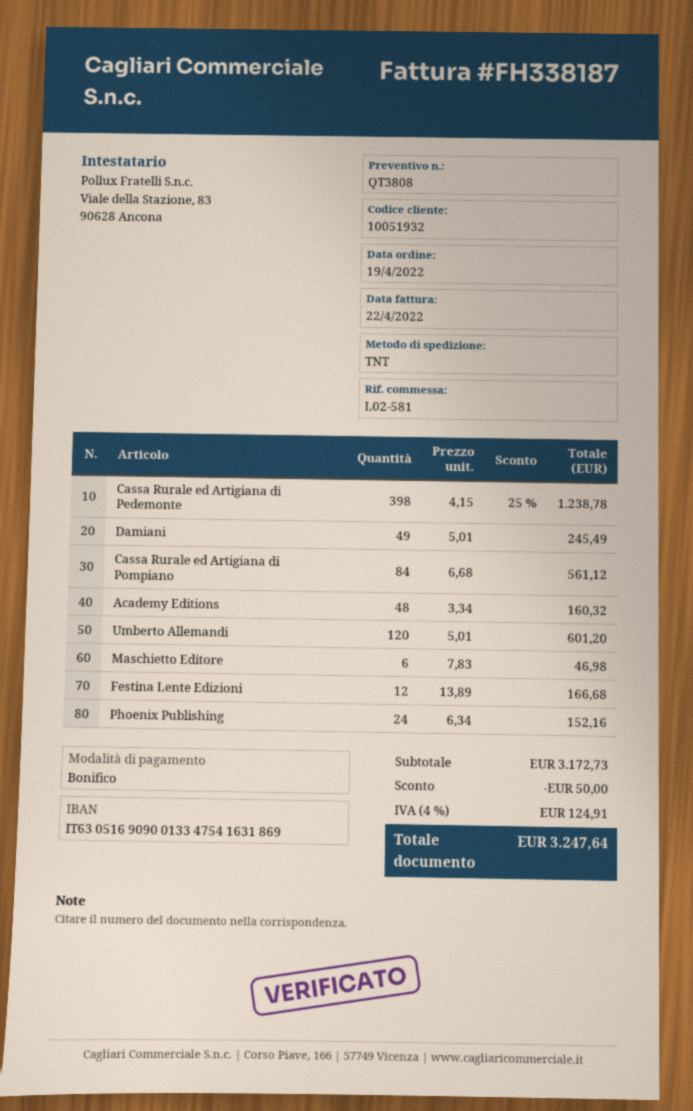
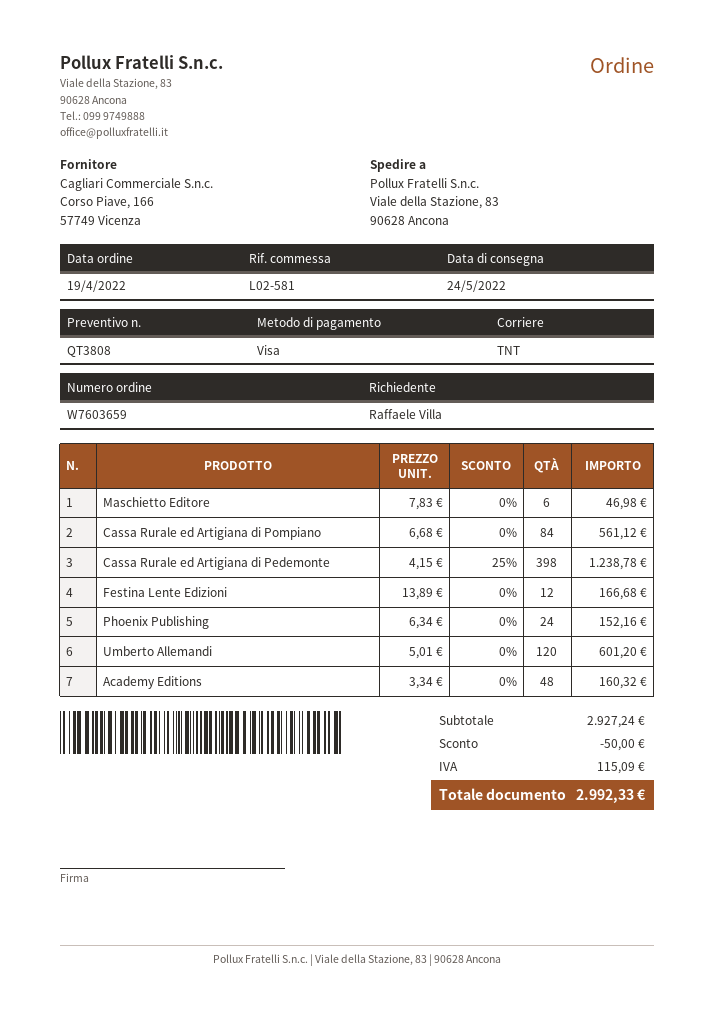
payment method: bank transfer -> Visa
Damiani: 49 x 5.01 = 245.49 -> none
subtotal: 3172.73 -> 2927.24
tax: 124.91 -> 115.09
total: 3247.64 -> 2992.33

